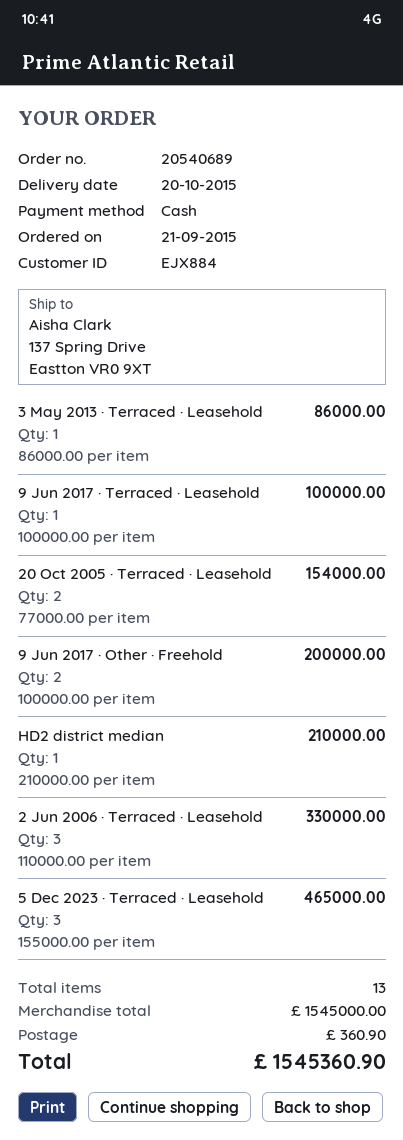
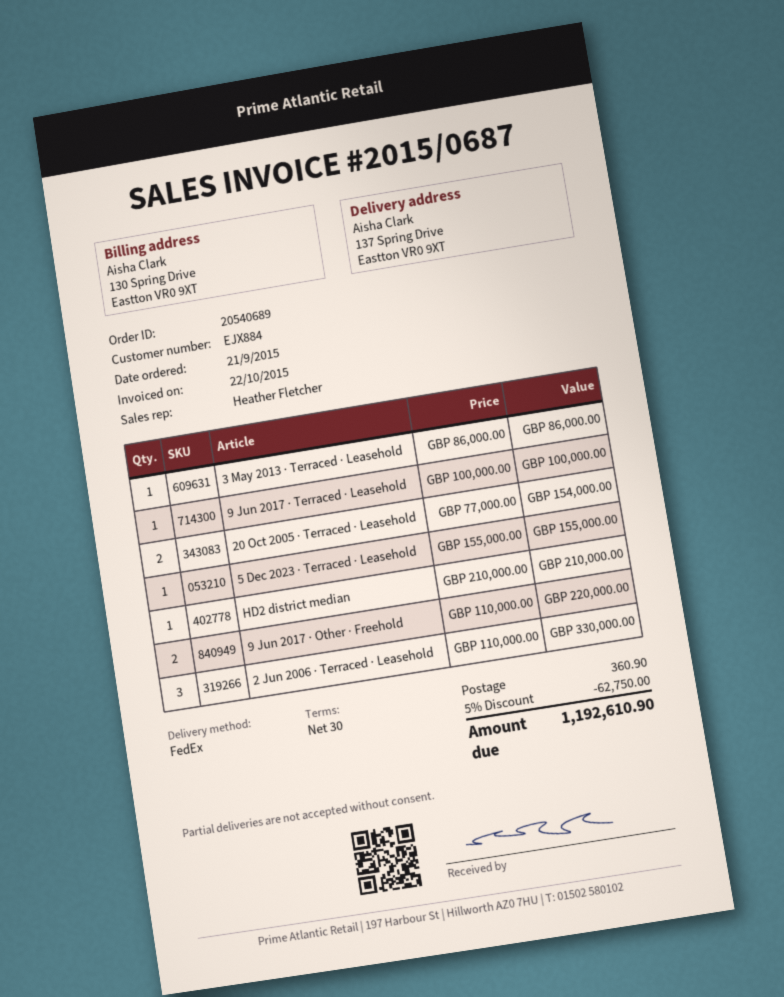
9 Jun 2017 · Other · Freehold: 2 x 100000.00 = 200000.00 -> 2 x 110000.00 = 220000.00
5 Dec 2023 · Terraced · Leasehold: 3 x 155000.00 = 465000.00 -> 1 x 155000.00 = 155000.00
discount: none -> 5% = 62750.00
total: 1545360.90 -> 1192610.90

